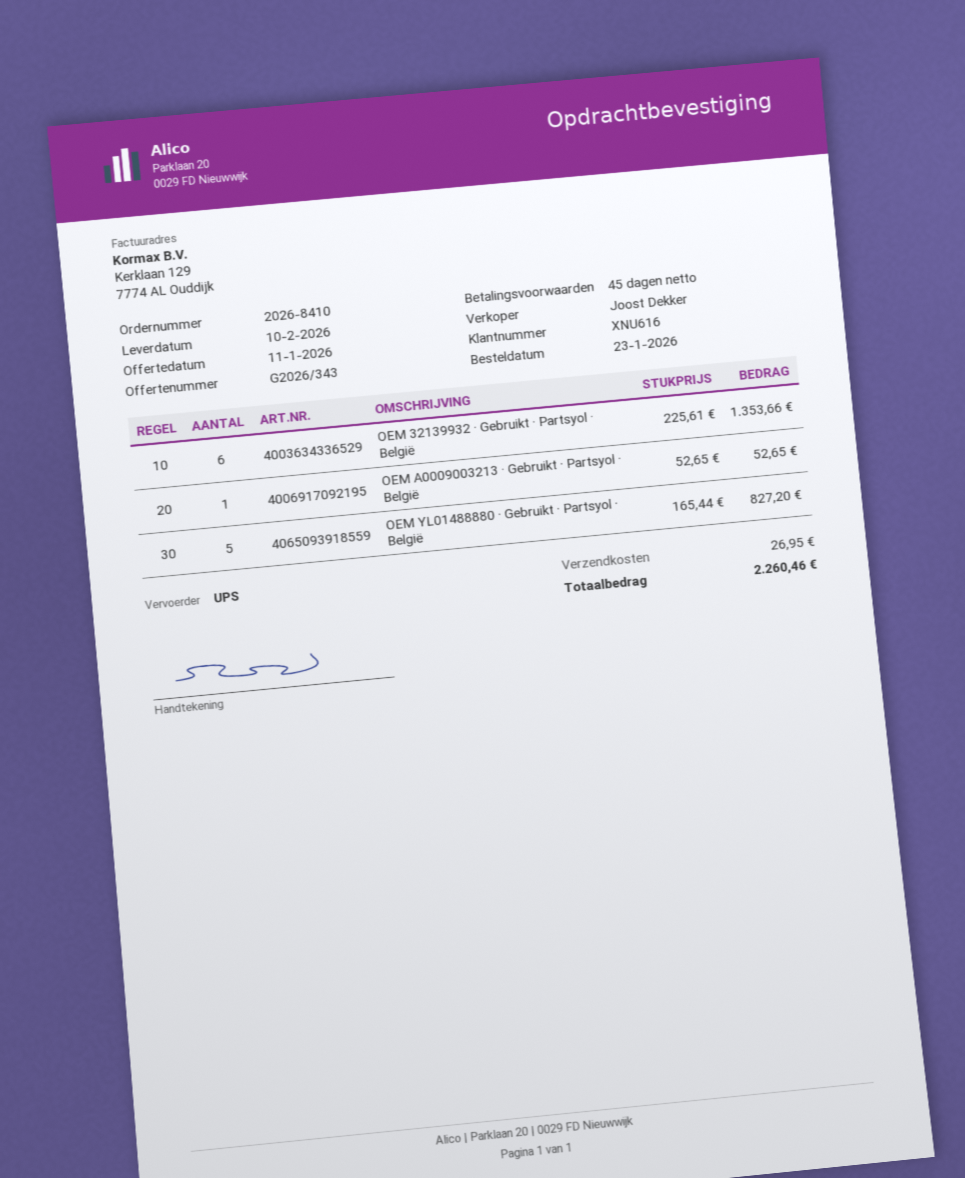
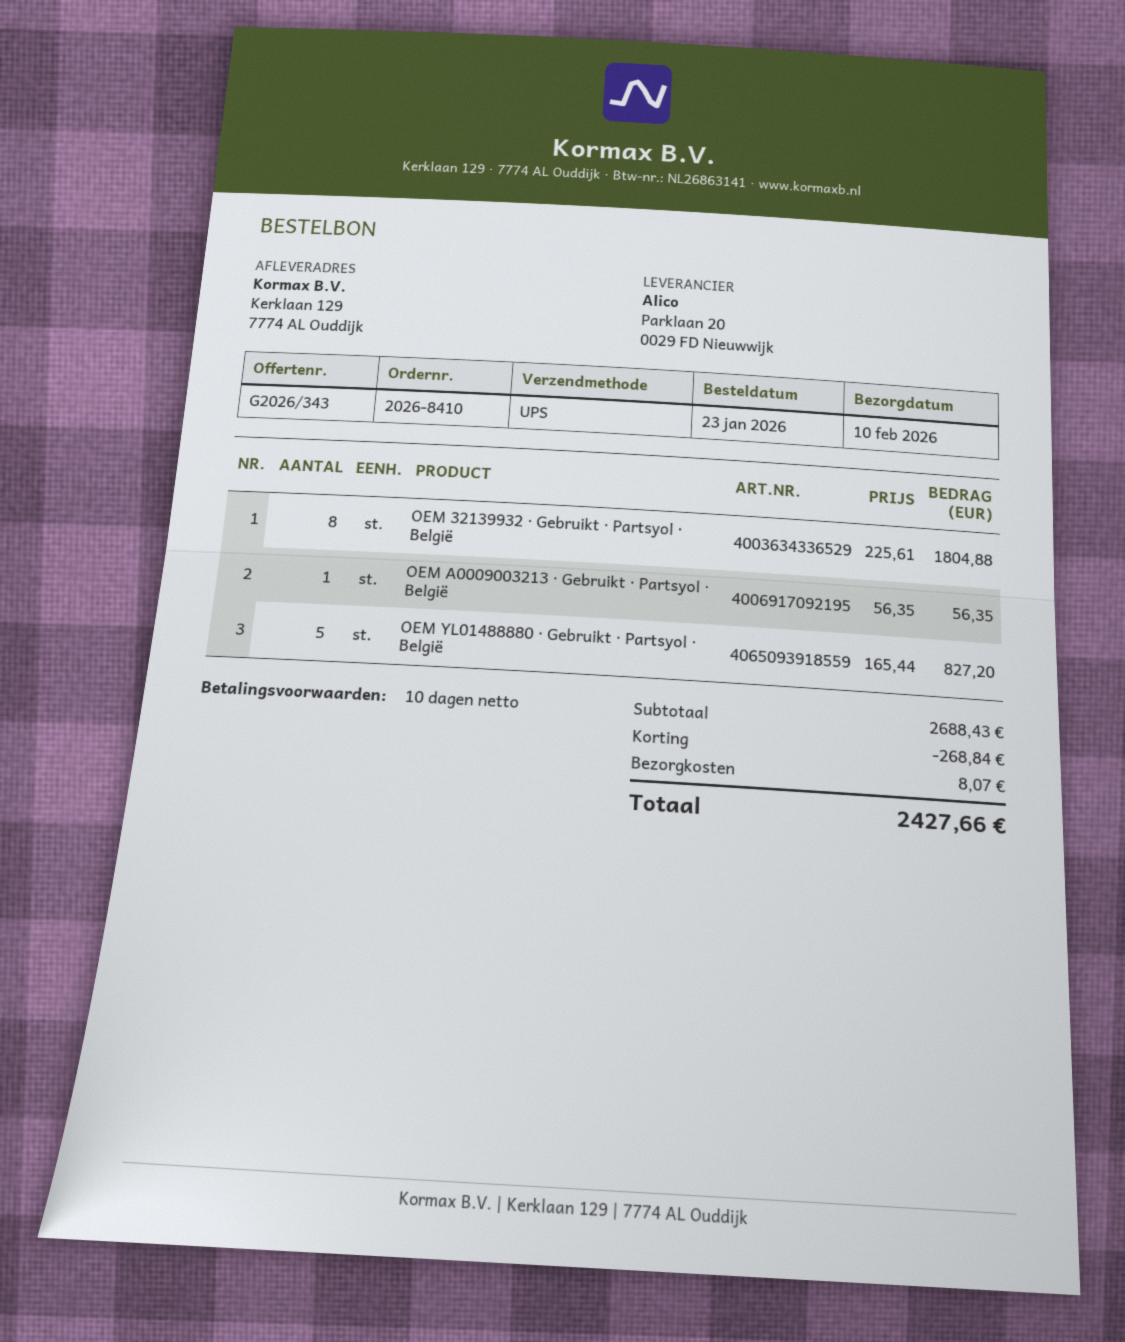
payment terms: 45 days -> 10 days
OEM 32139932 · Gebruikt · Partsyol · België: 6 x 225.61 = 1353.66 -> 8 x 225.61 = 1804.88
OEM A0009003213 · Gebruikt · Partsyol · België: 1 x 52.65 = 52.65 -> 1 x 56.35 = 56.35
discount: none -> 268.84
shipping: 26.95 -> 8.07
total: 2260.46 -> 2427.66

